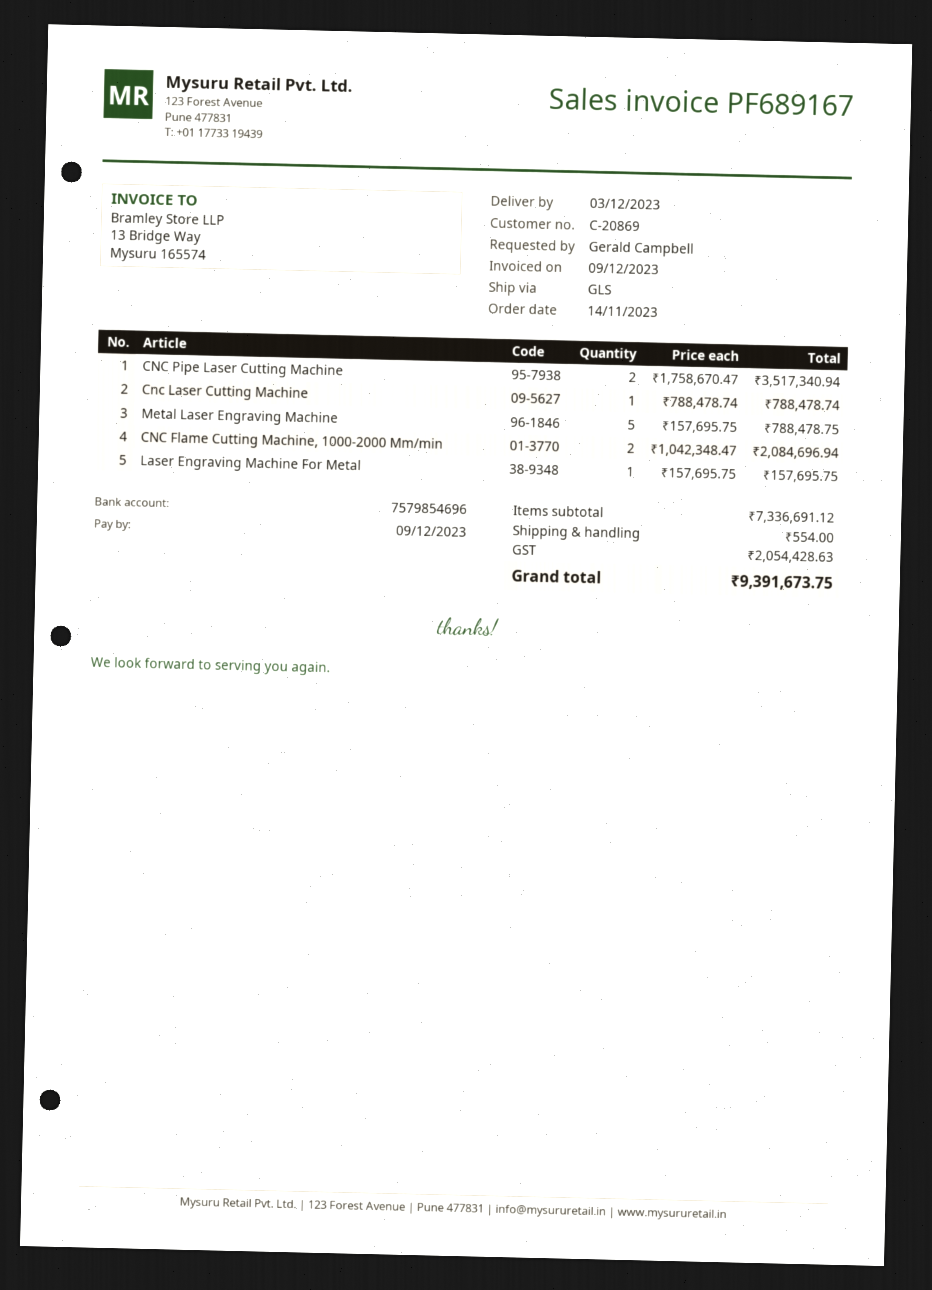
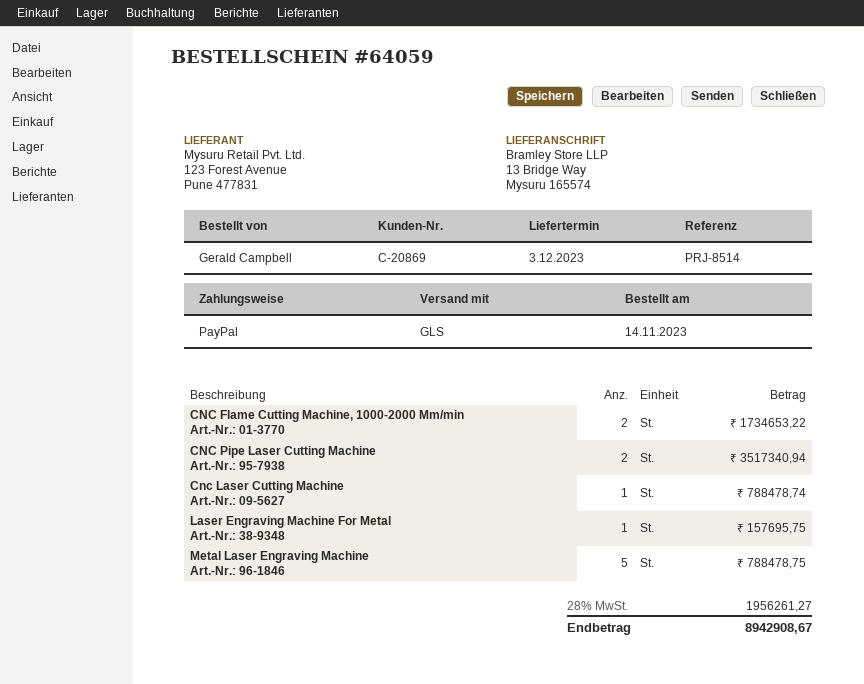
CNC Flame Cutting Machine, 1000-2000 Mm/min: 2 for 2084696.94 -> 2 for 1734653.22
shipping: 554.00 -> none
tax: 2054428.63 -> 1956261.27
total: 9391673.75 -> 8942908.67

